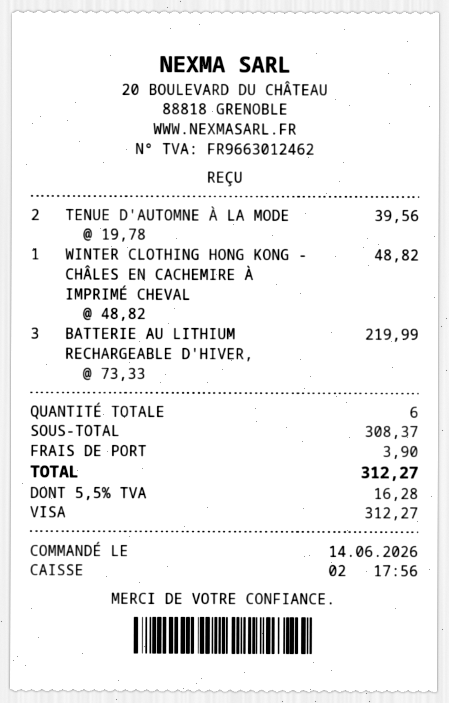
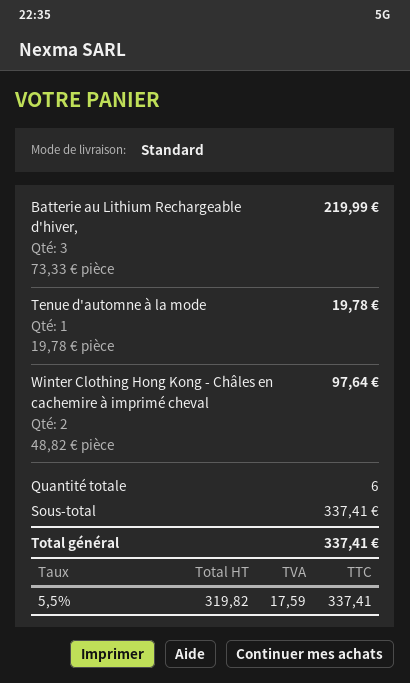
TENUE D'AUTOMNE À LA MODE: 2 x 19.78 = 39.56 -> 1 x 19.78 = 19.78
WINTER CLOTHING HONG KONG - CHÂLES EN CACHEMIRE À IMPRIMÉ CHEVAL: 1 x 48.82 = 48.82 -> 2 x 48.82 = 97.64
subtotal: 308.37 -> 337.41
shipping: 3.90 -> none
tax: 5.5% = 16.28 -> 5.5% = 17.59
total: 312.27 -> 337.41

